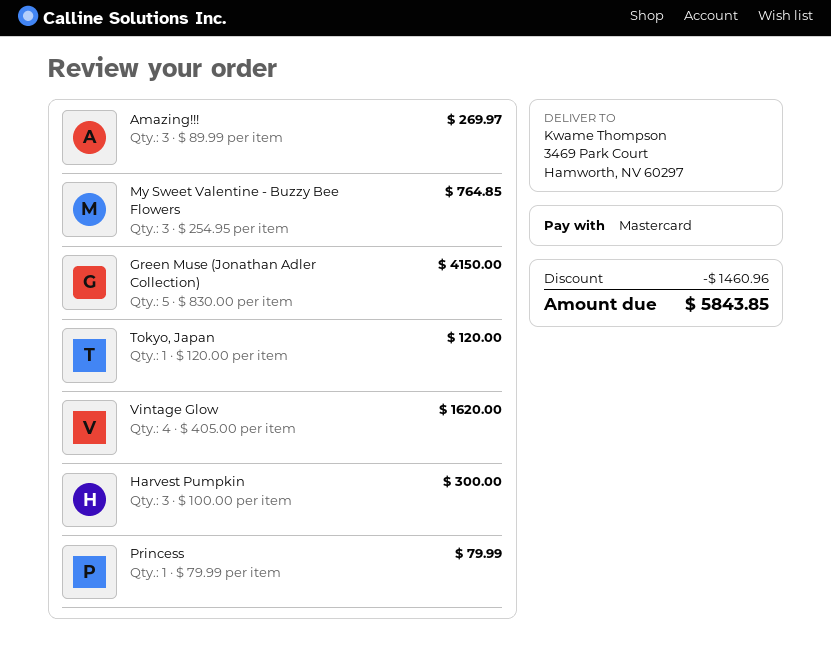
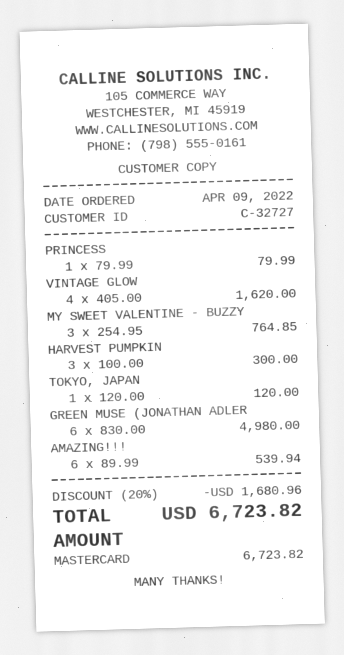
Amazing!!!: 3 x 89.99 = 269.97 -> 6 x 89.99 = 539.94
Green Muse (Jonathan Adler Collection): 5 x 830.00 = 4150.00 -> 6 x 830.00 = 4980.00
discount: 1460.96 -> 1680.96
total: 5843.85 -> 6723.82

